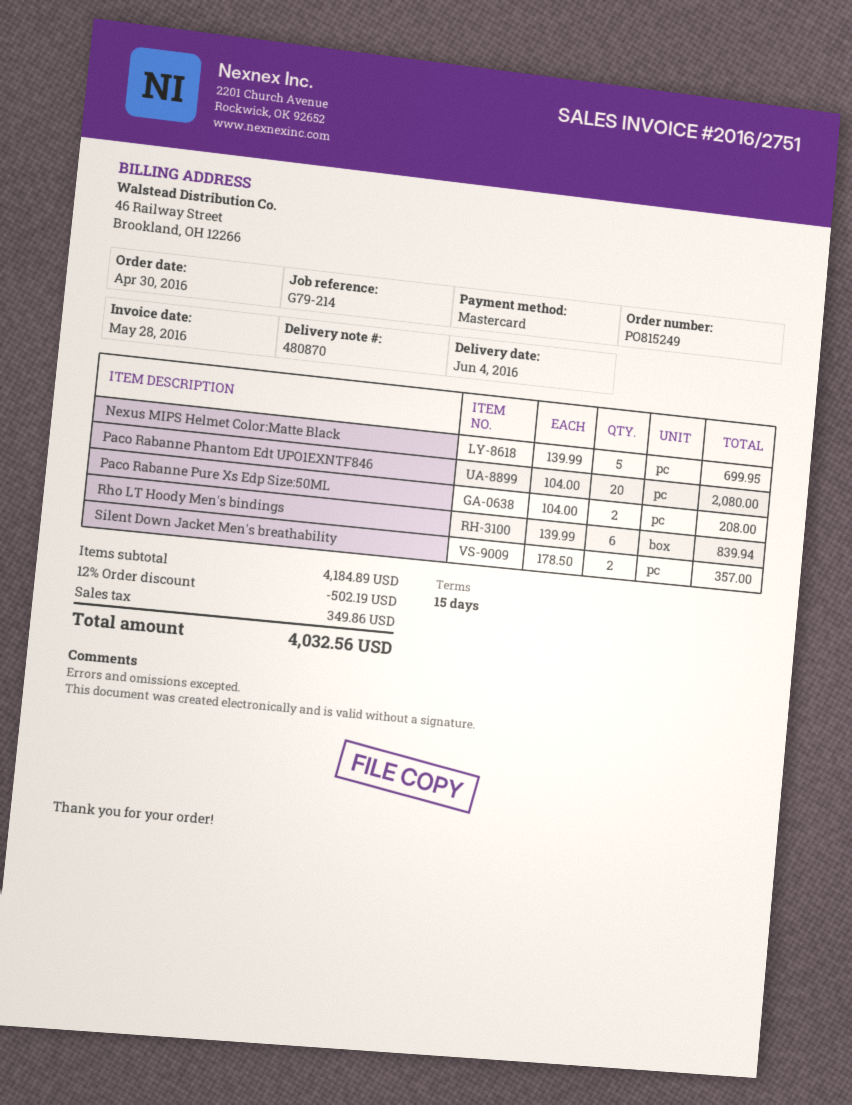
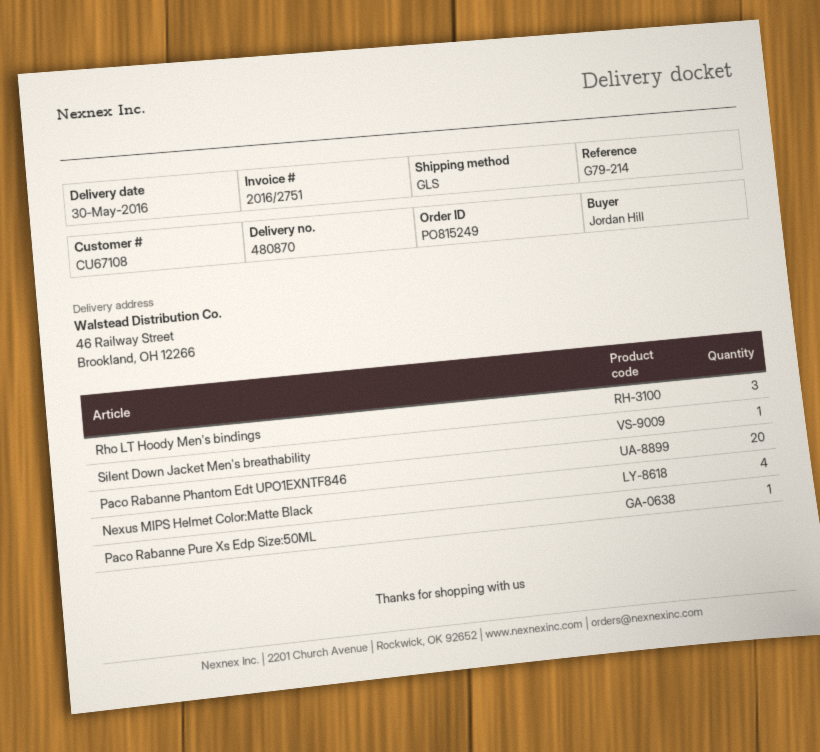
delivery date: 2016-06-04 -> 2016-05-30
Nexus MIPS Helmet Color:Matte Black: 5 -> 4
Paco Rabanne Pure Xs Edp Size:50ML: 2 -> 1
Rho LT Hoody Men's bindings: 6 -> 3
Silent Down Jacket Men's breathability: 2 -> 1

